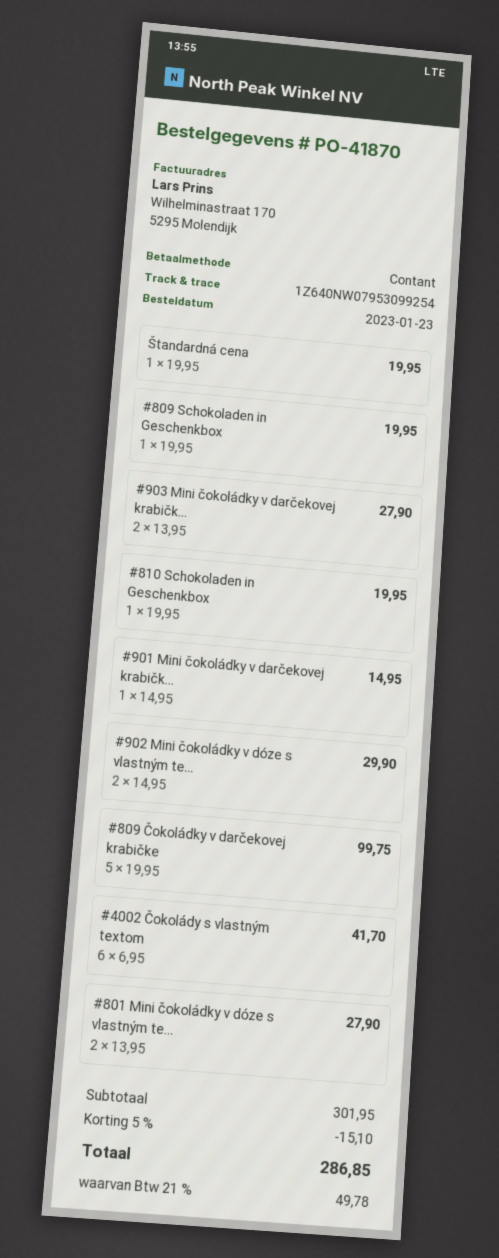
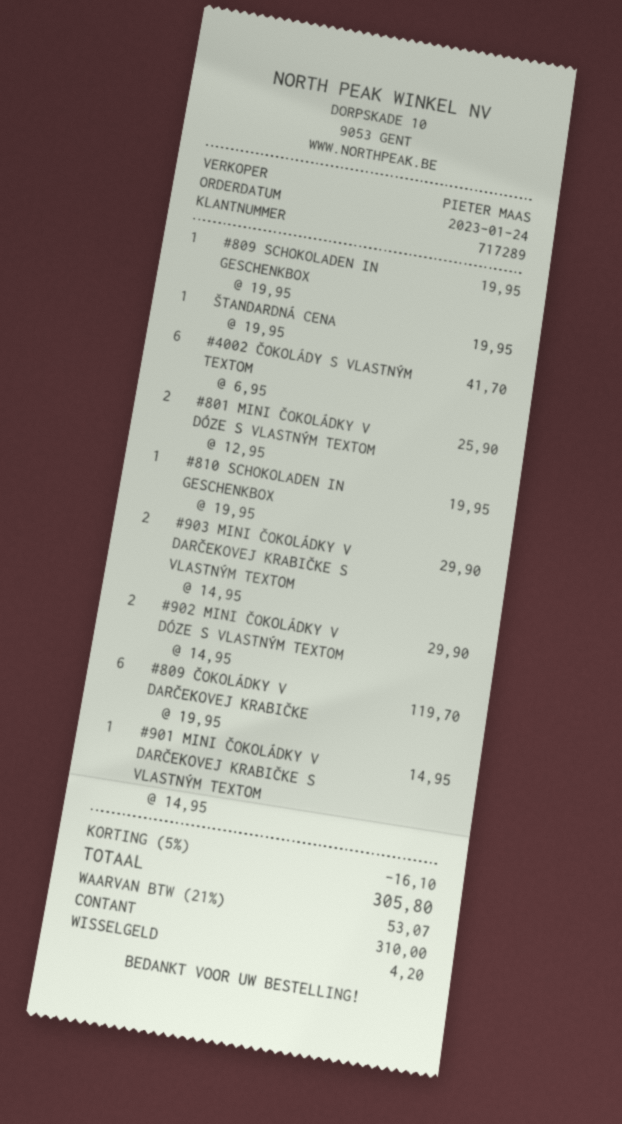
order date: 2023-01-23 -> 2023-01-24
#903 Mini čokoládky v darčekovej krabičk...: 2 x 13.95 = 27.90 -> 2 x 14.95 = 29.90
#809 Čokoládky v darčekovej krabičke: 5 x 19.95 = 99.75 -> 6 x 19.95 = 119.70
#801 Mini čokoládky v dóze s vlastným te...: 2 x 13.95 = 27.90 -> 2 x 12.95 = 25.90
discount: 5% = 15.10 -> 5% = 16.10
tax: 21% = 49.78 -> 21% = 53.07
total: 286.85 -> 305.80

